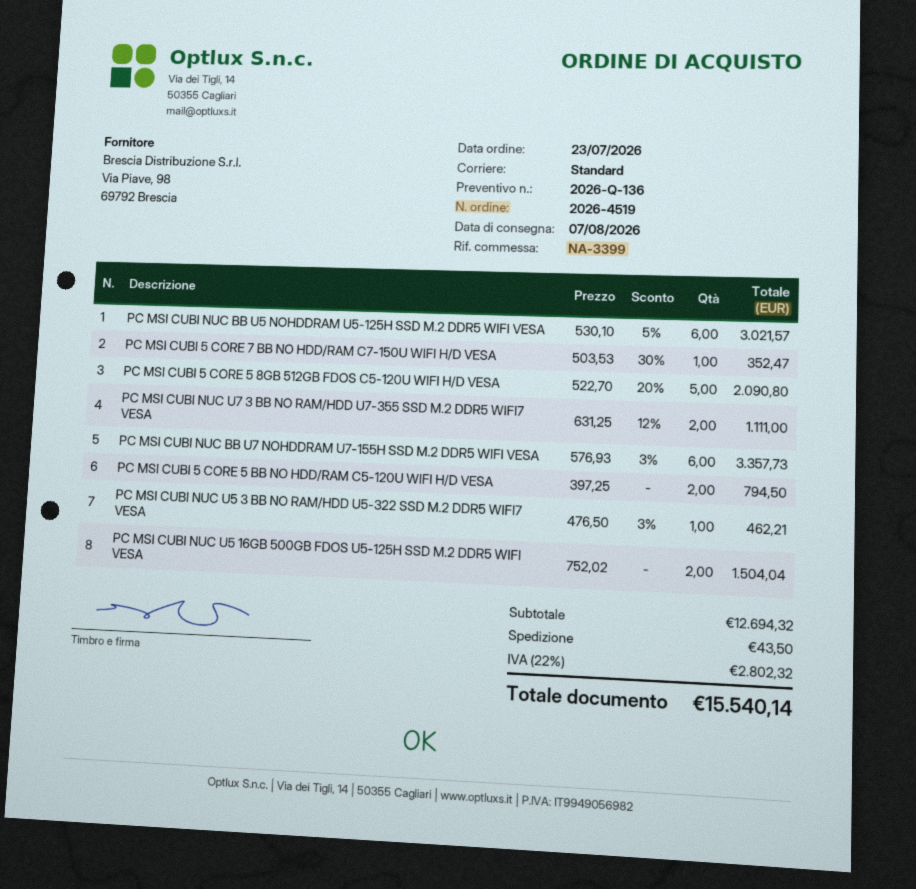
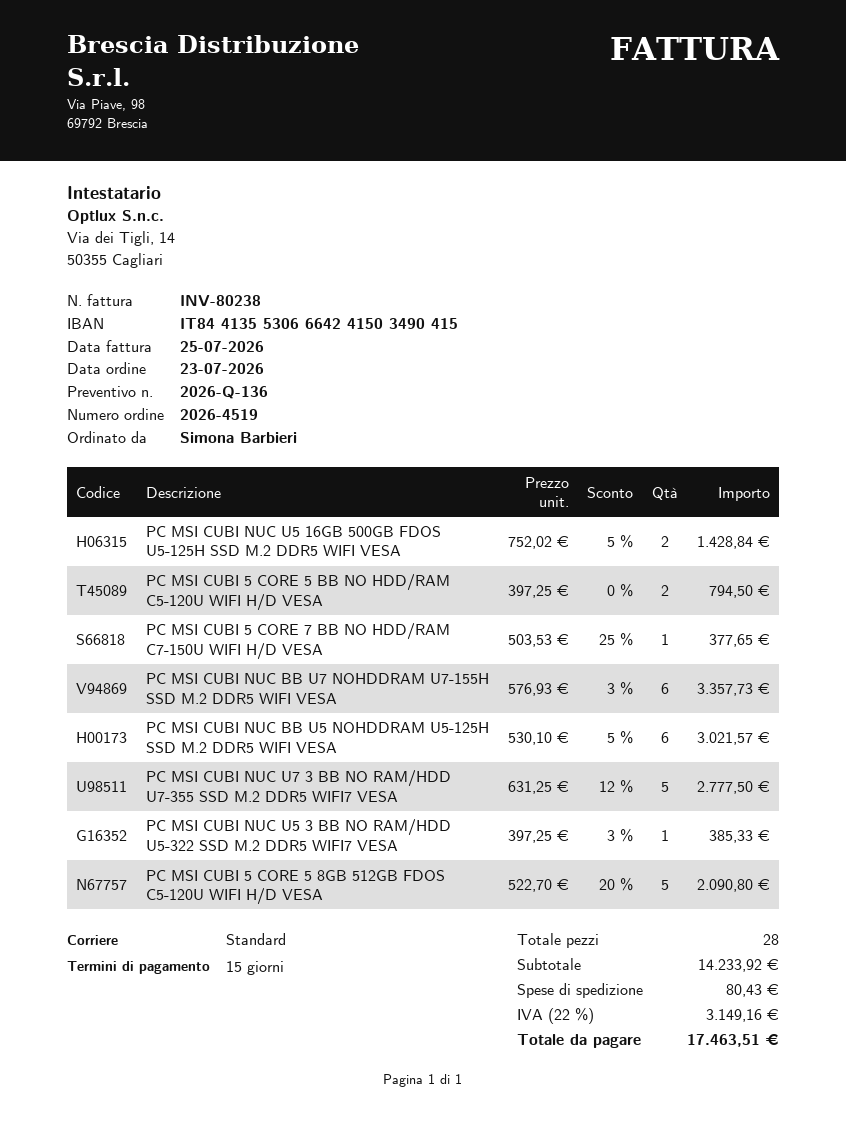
PC MSI CUBI 5 CORE 7 BB NO HDD/RAM C7-150U WIFI H/D VESA: 1 x 503.53 - 30% = 352.47 -> 1 x 503.53 - 25% = 377.65
PC MSI CUBI NUC U7 3 BB NO RAM/HDD U7-355 SSD M.2 DDR5 WIFI7 VESA: 2 x 631.25 - 12% = 1111.00 -> 5 x 631.25 - 12% = 2777.50
PC MSI CUBI NUC U5 3 BB NO RAM/HDD U5-322 SSD M.2 DDR5 WIFI7 VESA: 1 x 476.50 - 3% = 462.21 -> 1 x 397.25 - 3% = 385.33
PC MSI CUBI NUC U5 16GB 500GB FDOS U5-125H SSD M.2 DDR5 WIFI VESA: 2 x 752.02 = 1504.04 -> 2 x 752.02 - 5% = 1428.84
subtotal: 12694.32 -> 14233.92
shipping: 43.50 -> 80.43
tax: 22% = 2802.32 -> 22% = 3149.16
total: 15540.14 -> 17463.51

